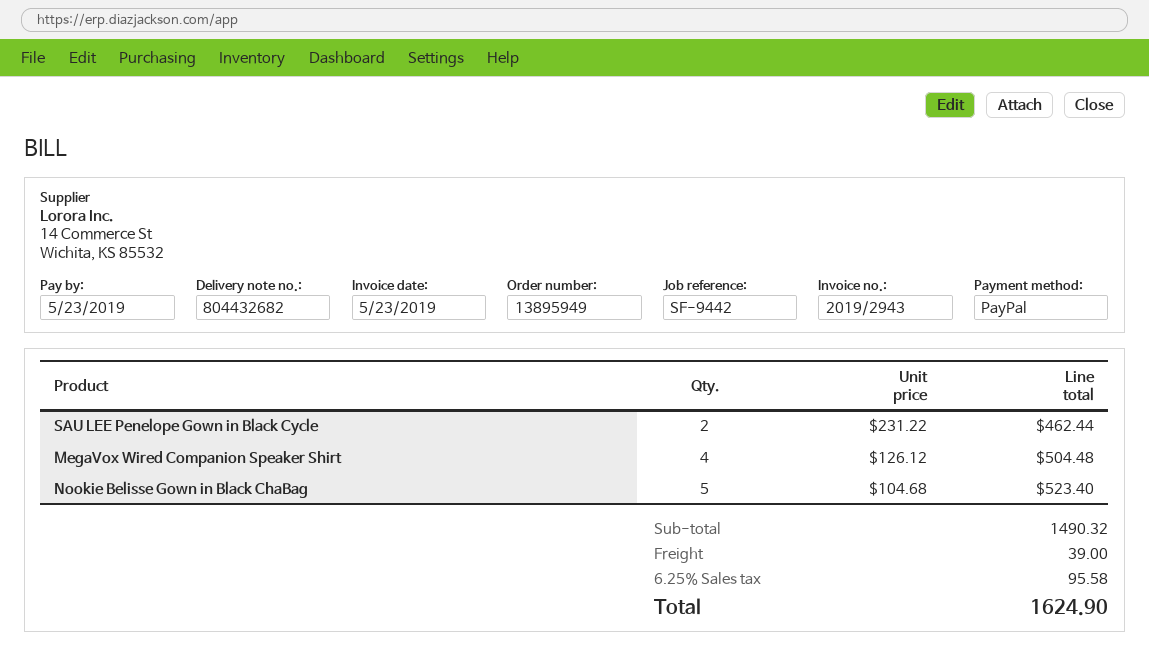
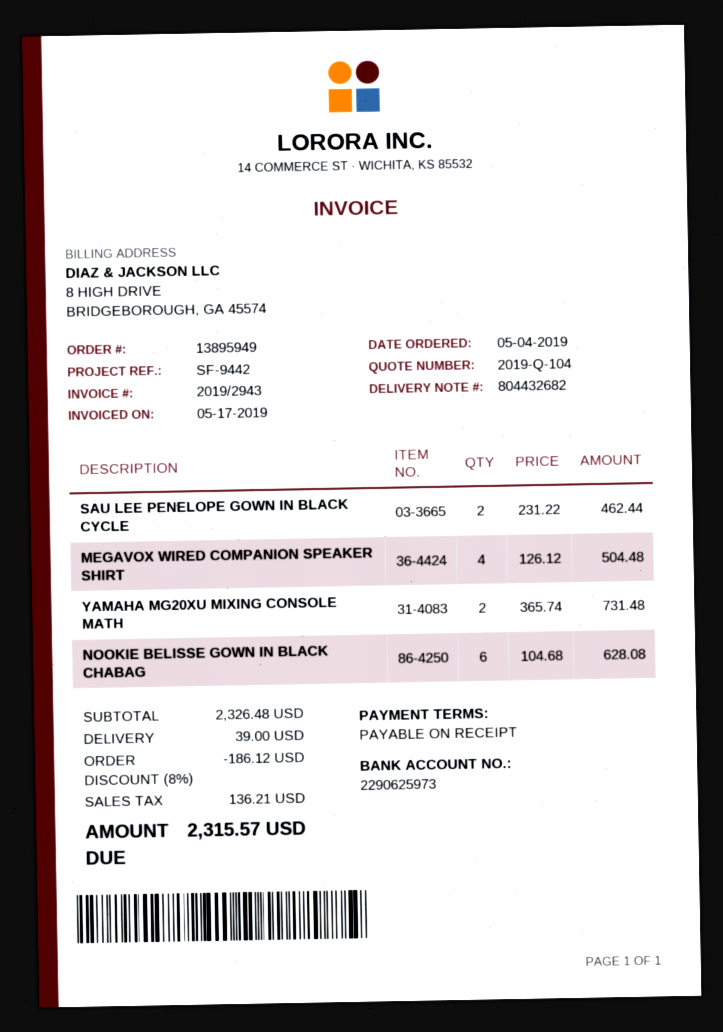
invoice date: 2019-05-23 -> 2019-05-17
Nookie Belisse Gown in Black ChaBag: 5 x 104.68 = 523.40 -> 6 x 104.68 = 628.08
YAMAHA MG20XU MIXING CONSOLE MATH: none -> 2 x 365.74 = 731.48
subtotal: 1490.32 -> 2326.48
discount: none -> 8% = 186.12
tax: 95.58 -> 136.21
total: 1624.90 -> 2315.57

